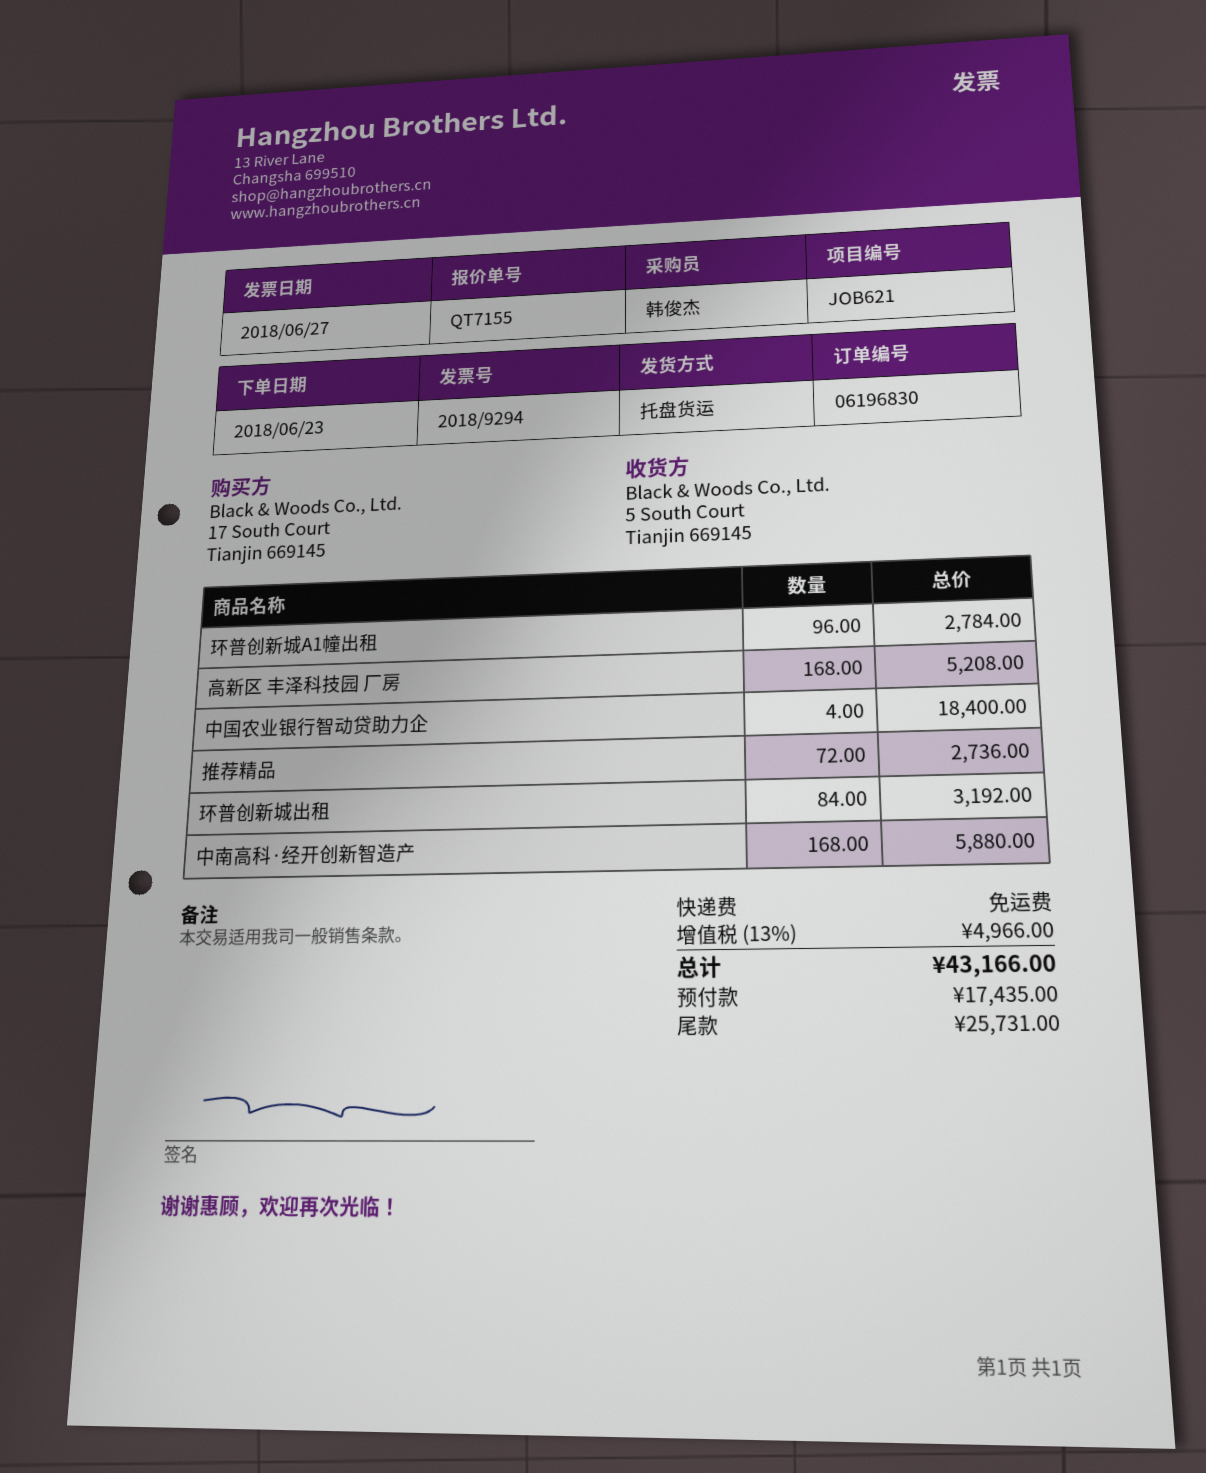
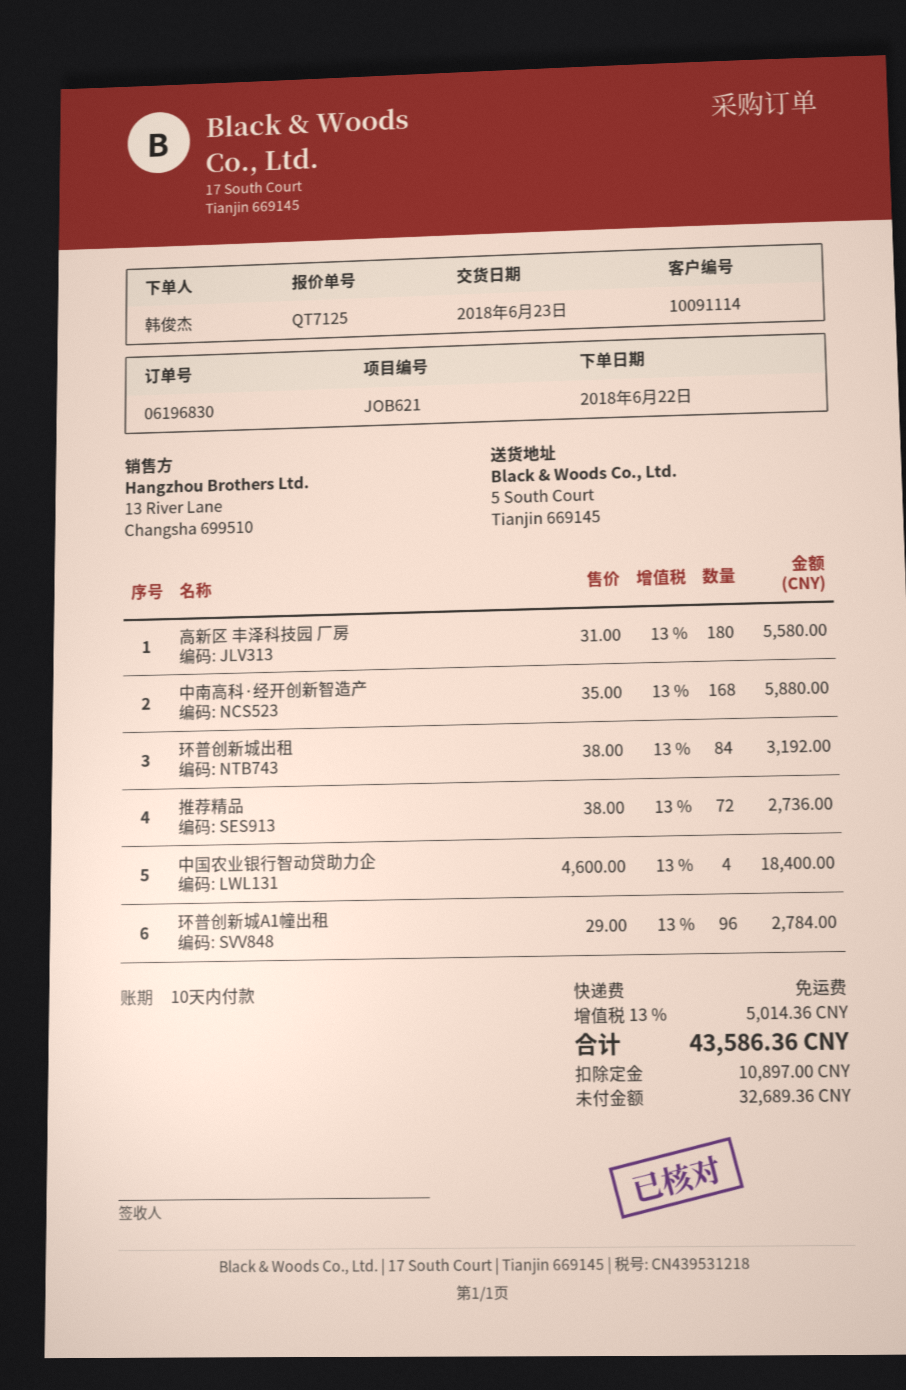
quote number: QT7155 -> QT7125
order date: 2018-06-23 -> 2018-06-22
高新区 丰泽科技园 厂房: 168 for 5208.00 -> 180 for 5580.00
tax: 13% = 4966.00 -> 13% = 5014.36
total: 43166.00 -> 43586.36
deposit: 17435.00 -> 10897.00
balance: 25731.00 -> 32689.36

